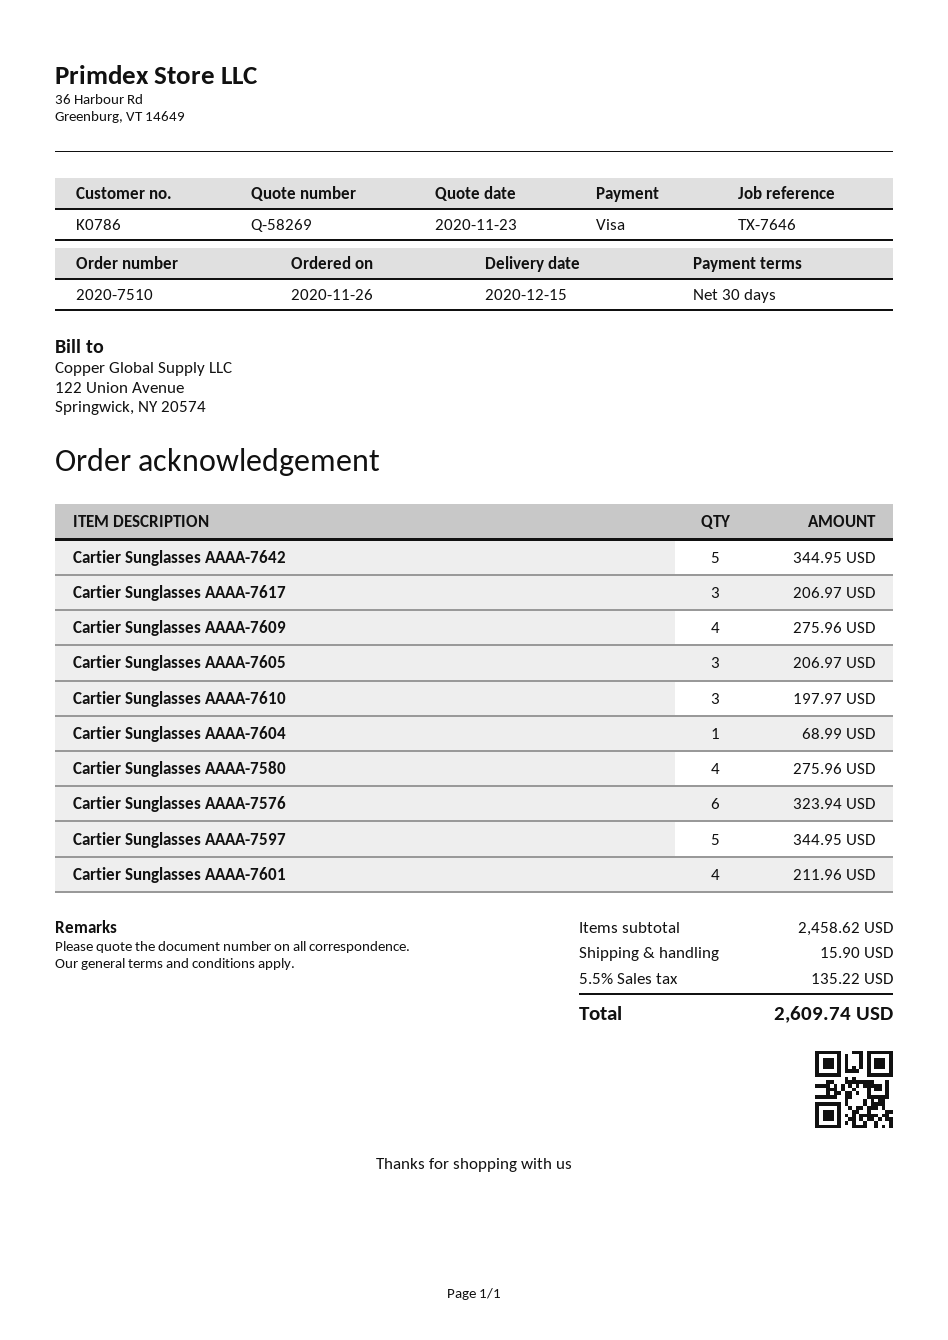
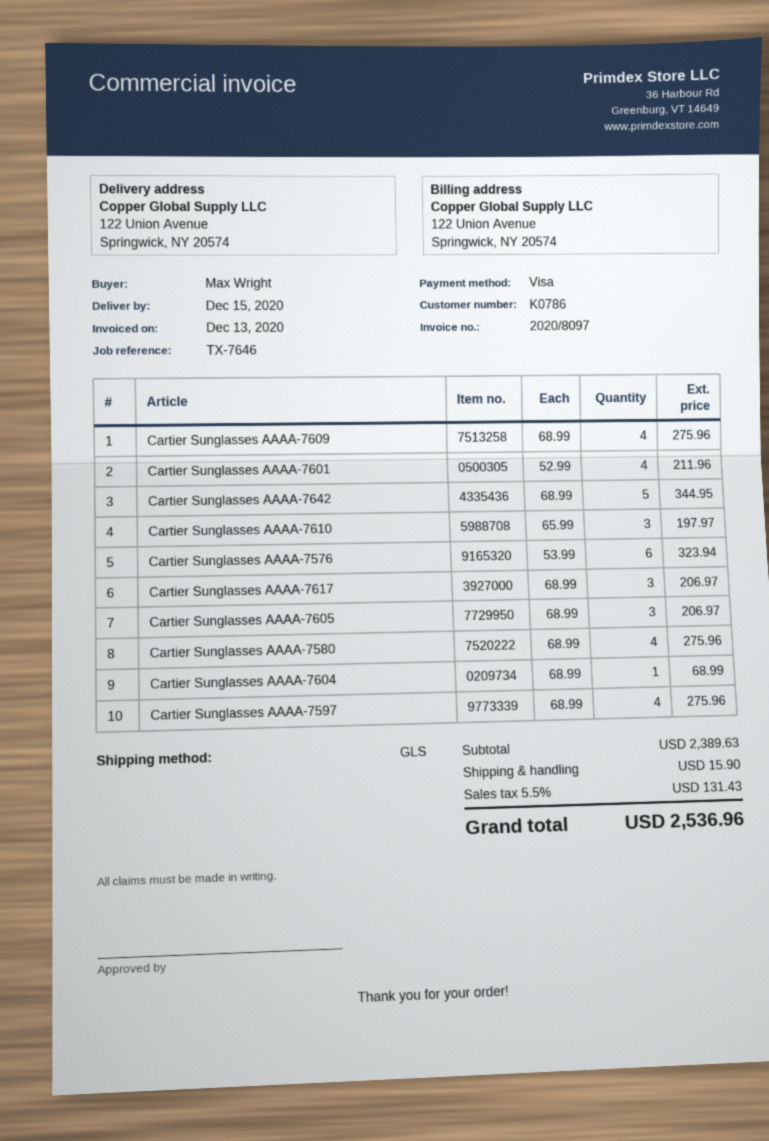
Cartier Sunglasses AAAA-7597: 5 for 344.95 -> 4 for 275.96
subtotal: 2458.62 -> 2389.63
tax: 5.5% = 135.22 -> 5.5% = 131.43
total: 2609.74 -> 2536.96

